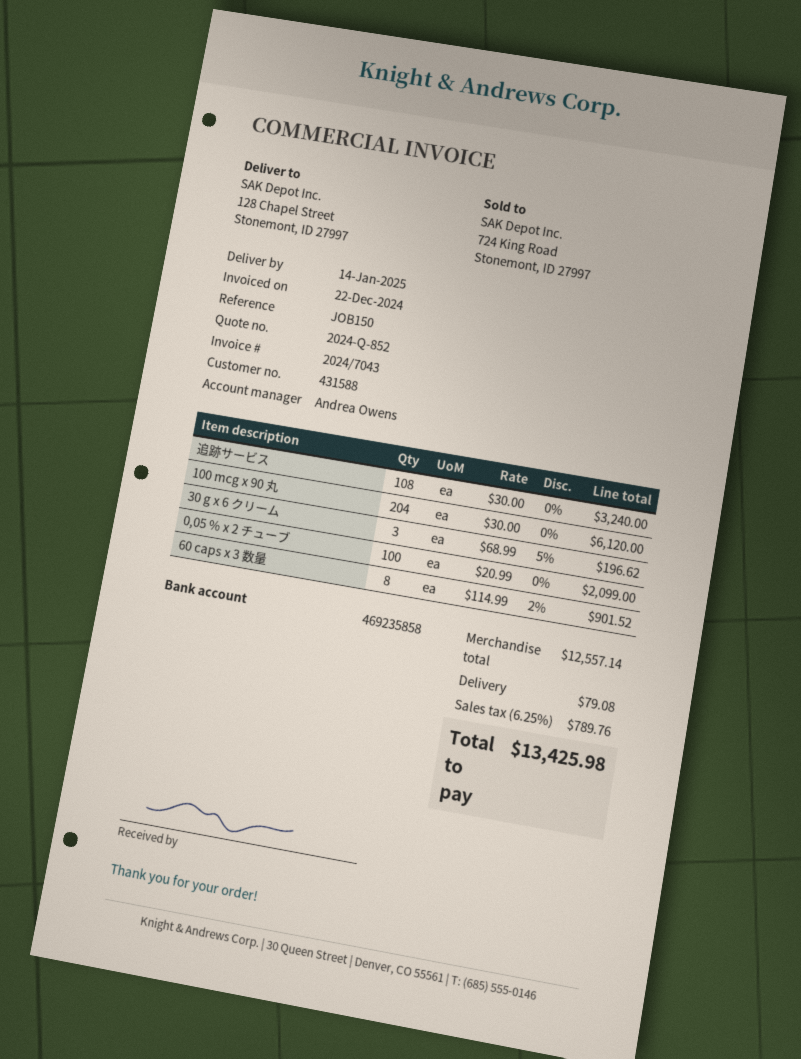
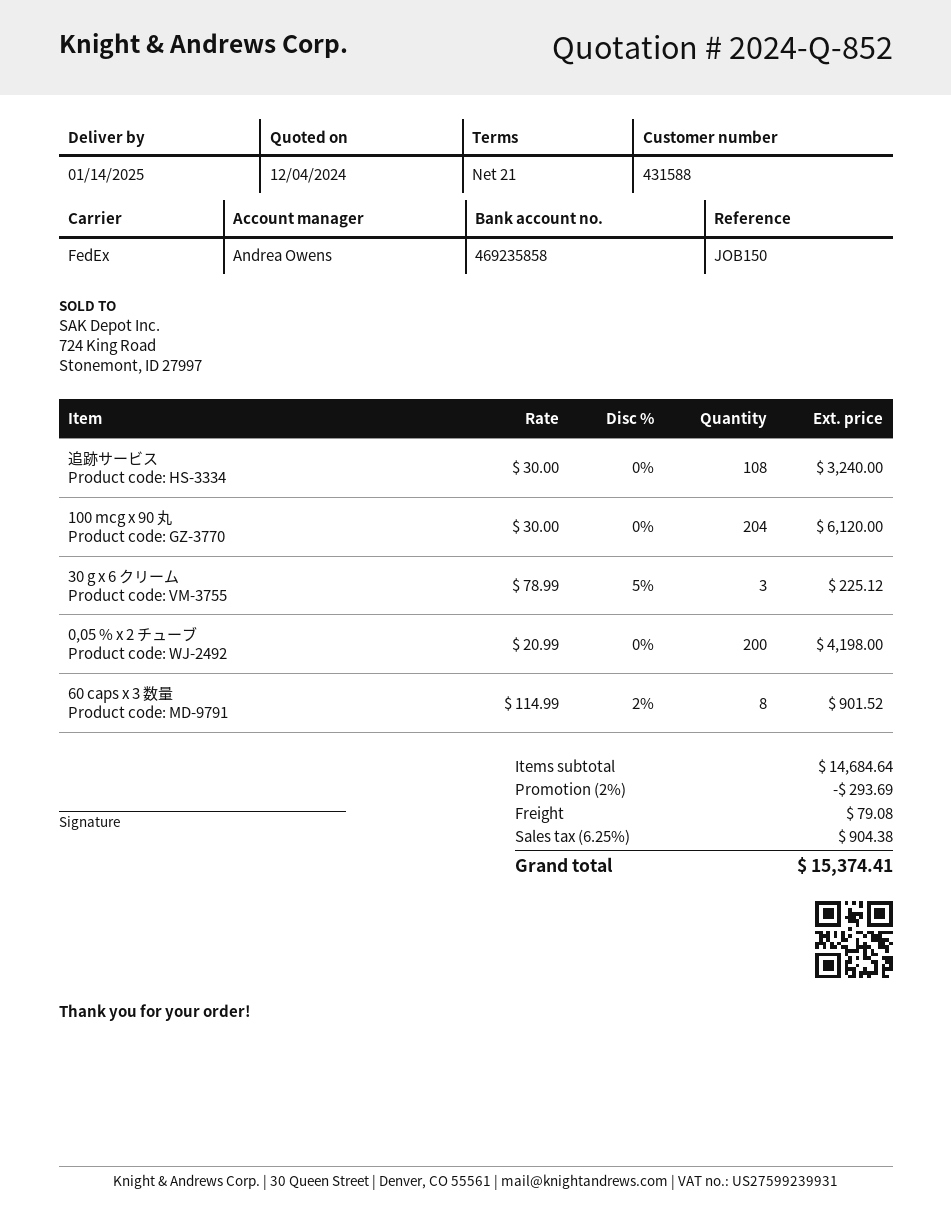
30 g x 6 クリーム: 3 x 68.99 - 5% = 196.62 -> 3 x 78.99 - 5% = 225.12
0,05 % x 2 チューブ: 100 x 20.99 = 2099.00 -> 200 x 20.99 = 4198.00
subtotal: 12557.14 -> 14684.64
discount: none -> 2% = 293.69
tax: 6.25% = 789.76 -> 6.25% = 904.38
total: 13425.98 -> 15374.41

